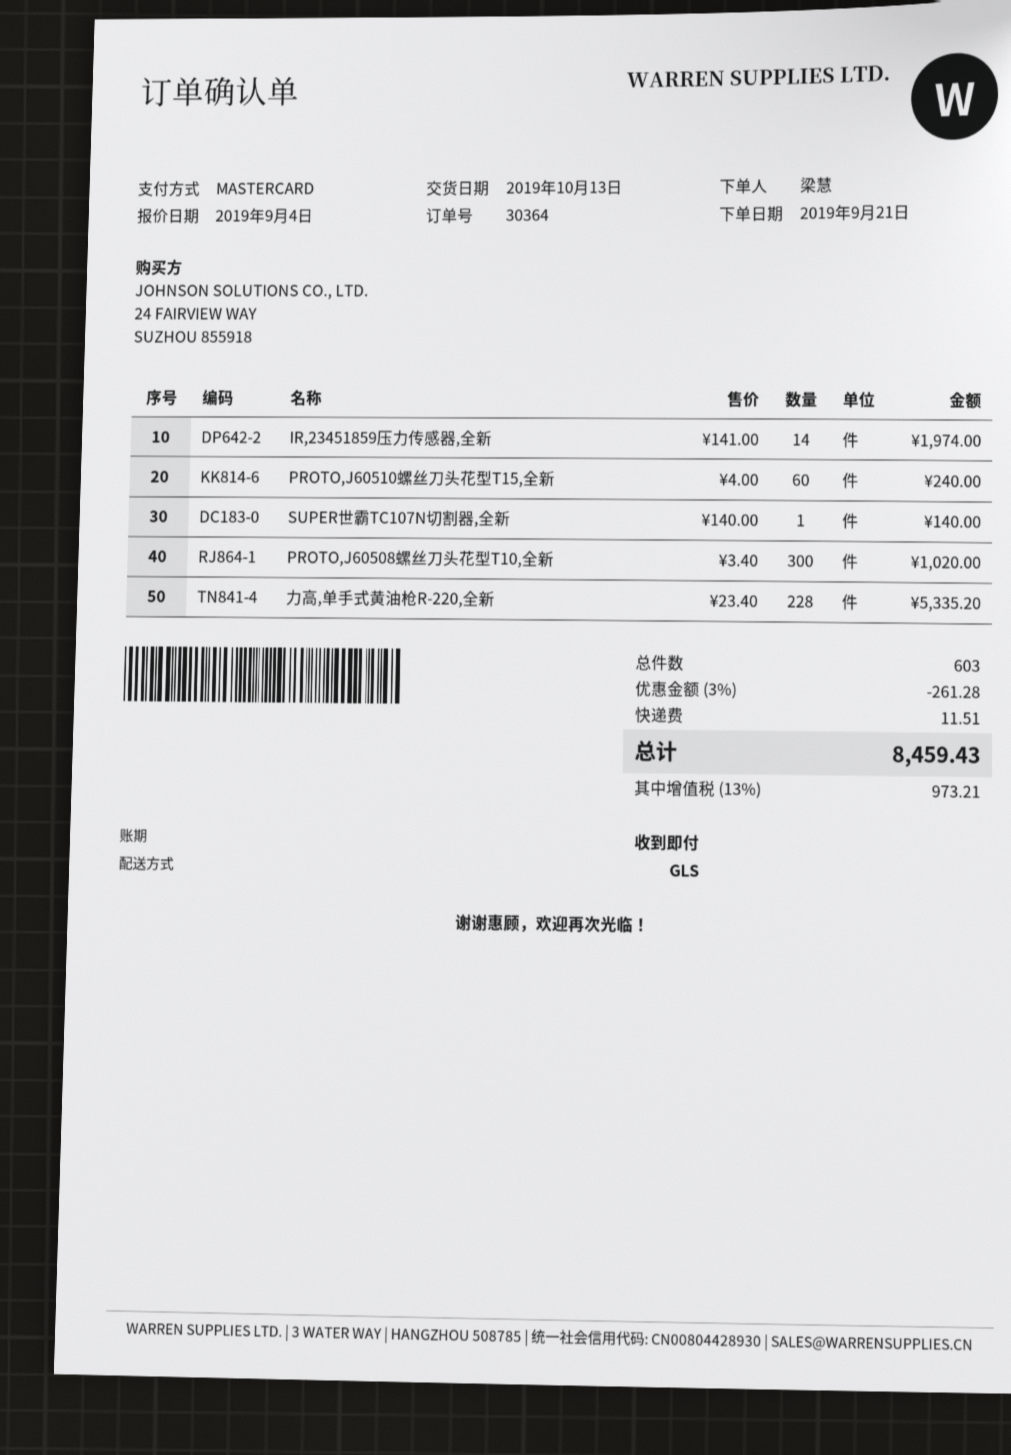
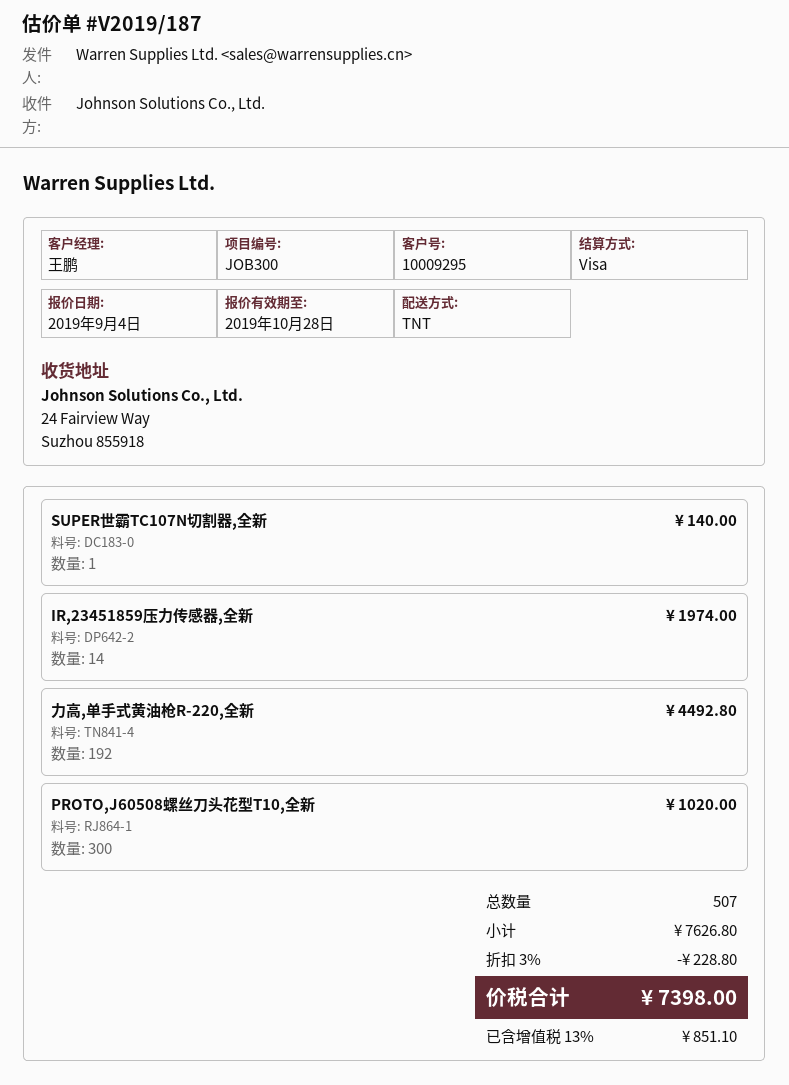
payment method: Mastercard -> Visa
shipping method: GLS -> TNT
PROTO,J60510螺丝刀头花型T15,全新: 60 for 240.00 -> none
力高,单手式黄油枪R-220,全新: 228 for 5335.20 -> 192 for 4492.80
total quantity: 603 -> 507
discount: 3% = 261.28 -> 3% = 228.80
shipping: 11.51 -> none
tax: 13% = 973.21 -> 13% = 851.10
total: 8459.43 -> 7398.00

